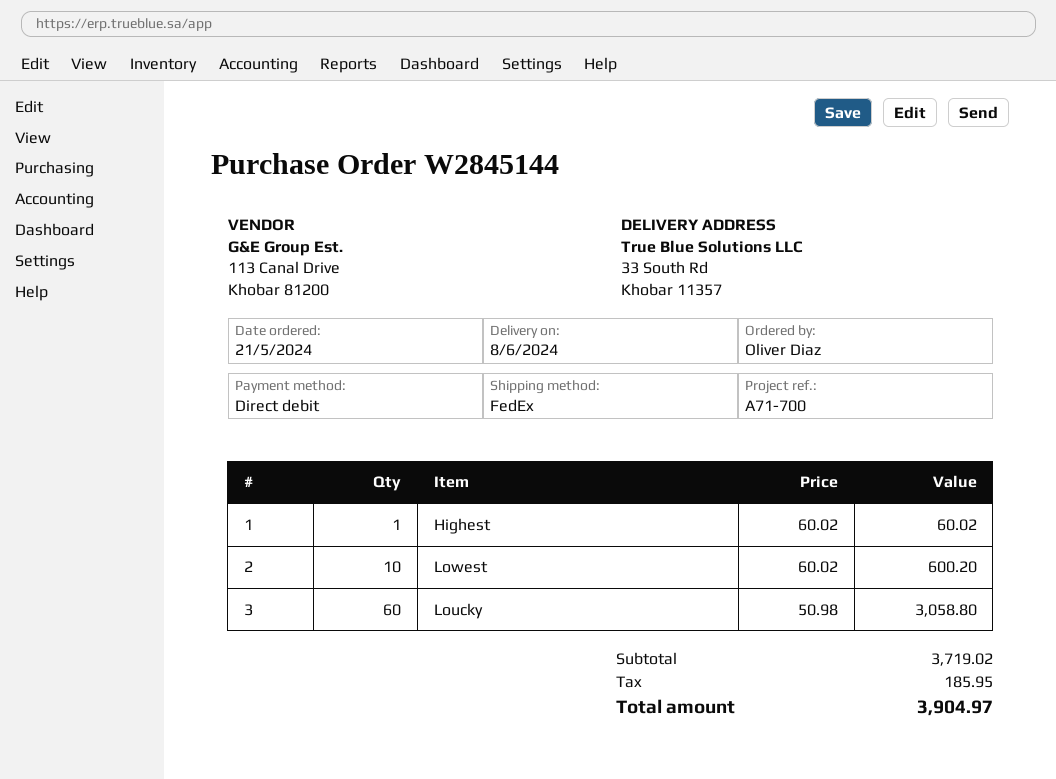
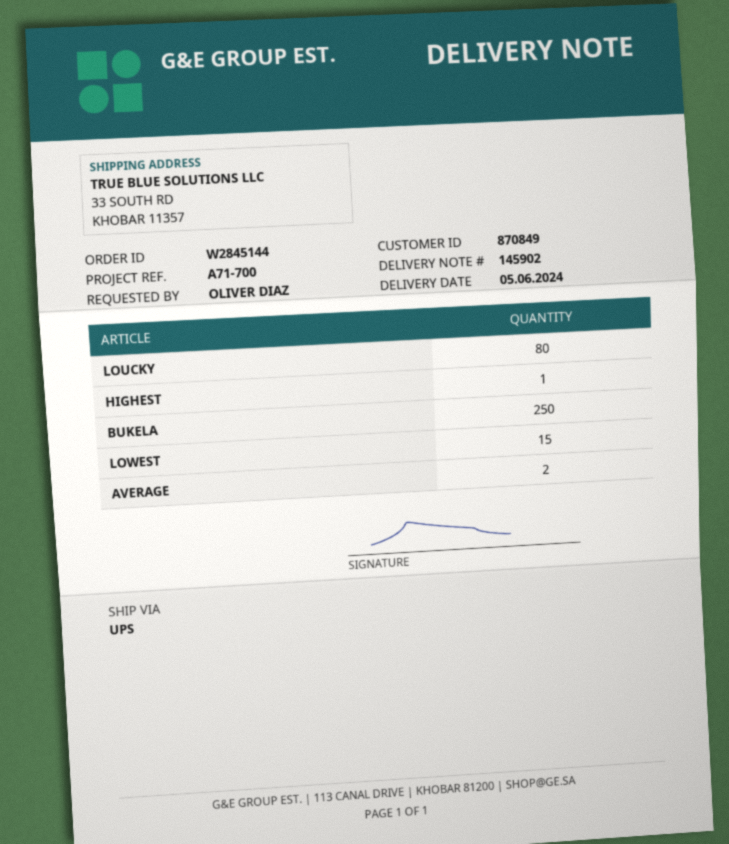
delivery date: 2024-06-08 -> 2024-06-05
shipping method: FedEx -> UPS
Lowest: 10 -> 15
Loucky: 60 -> 80
BUKELA: none -> 250
AVERAGE: none -> 2

